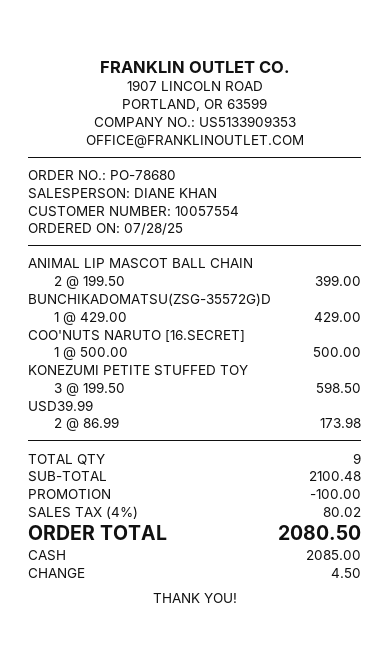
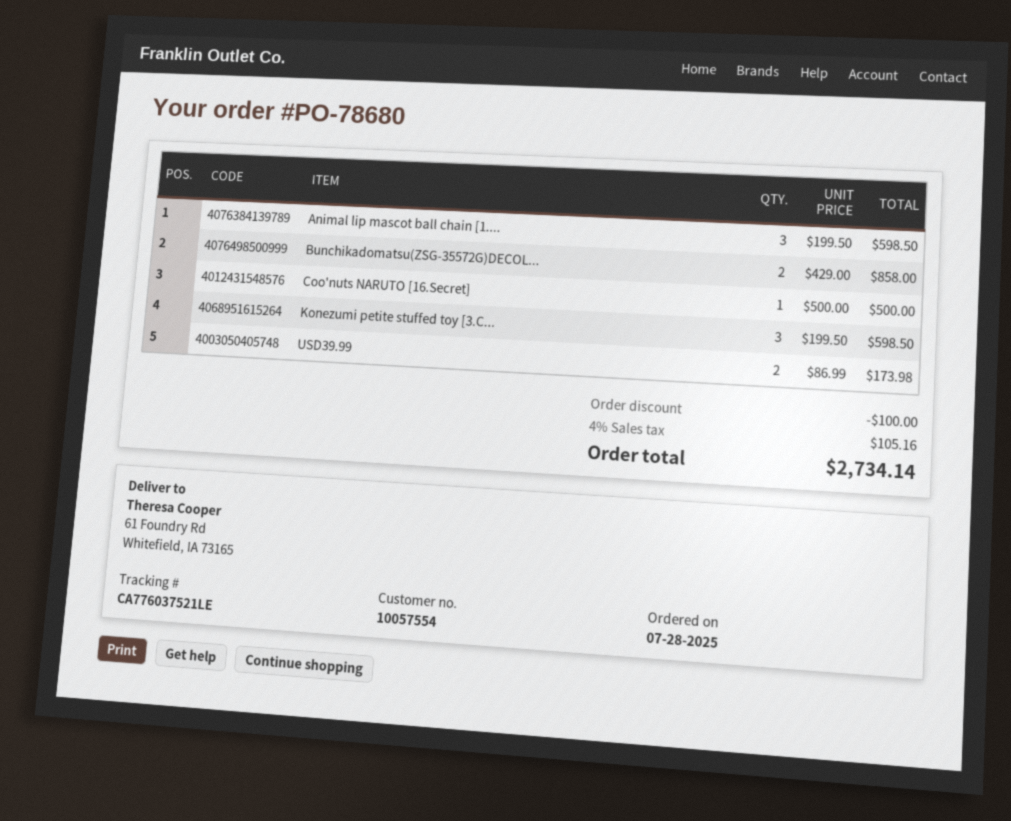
ANIMAL LIP MASCOT BALL CHAIN: 2 x 199.50 = 399.00 -> 3 x 199.50 = 598.50
BUNCHIKADOMATSU(ZSG-35572G)D: 1 x 429.00 = 429.00 -> 2 x 429.00 = 858.00
tax: 4% = 80.02 -> 4% = 105.16
total: 2080.50 -> 2734.14

